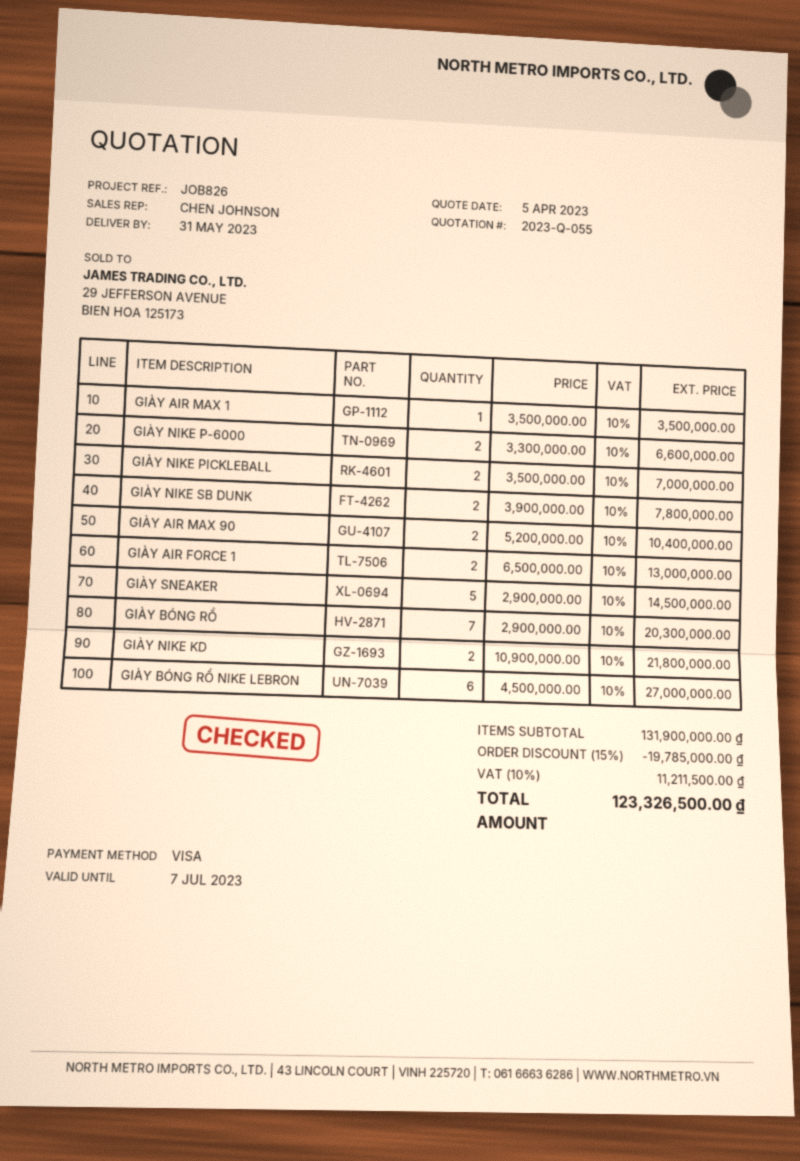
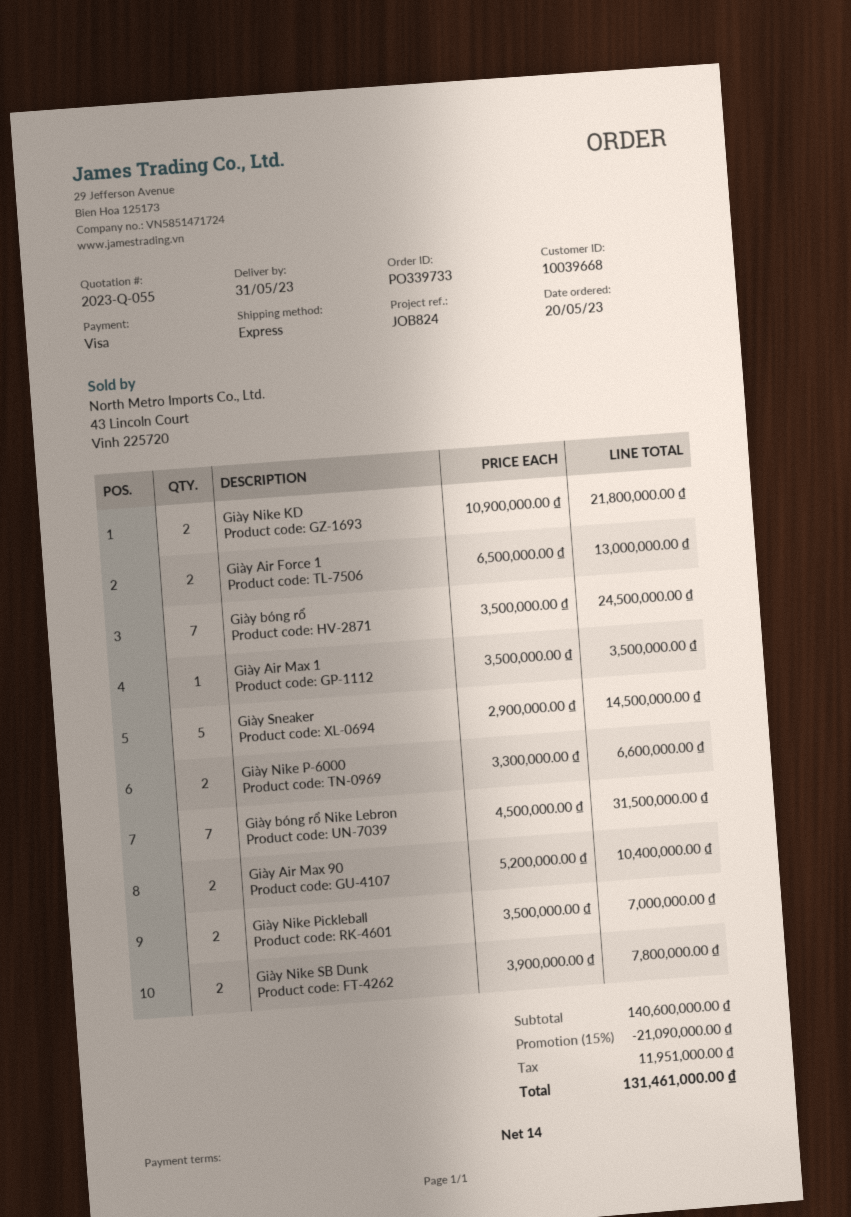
reference: JOB826 -> JOB824
GIÀY BÓNG RỔ: 7 x 2900000.00 = 20300000.00 -> 7 x 3500000.00 = 24500000.00
GIÀY BÓNG RỔ NIKE LEBRON: 6 x 4500000.00 = 27000000.00 -> 7 x 4500000.00 = 31500000.00
subtotal: 131900000.00 -> 140600000.00
discount: 15% = 19785000.00 -> 15% = 21090000.00
tax: 11211500.00 -> 11951000.00
total: 123326500.00 -> 131461000.00

